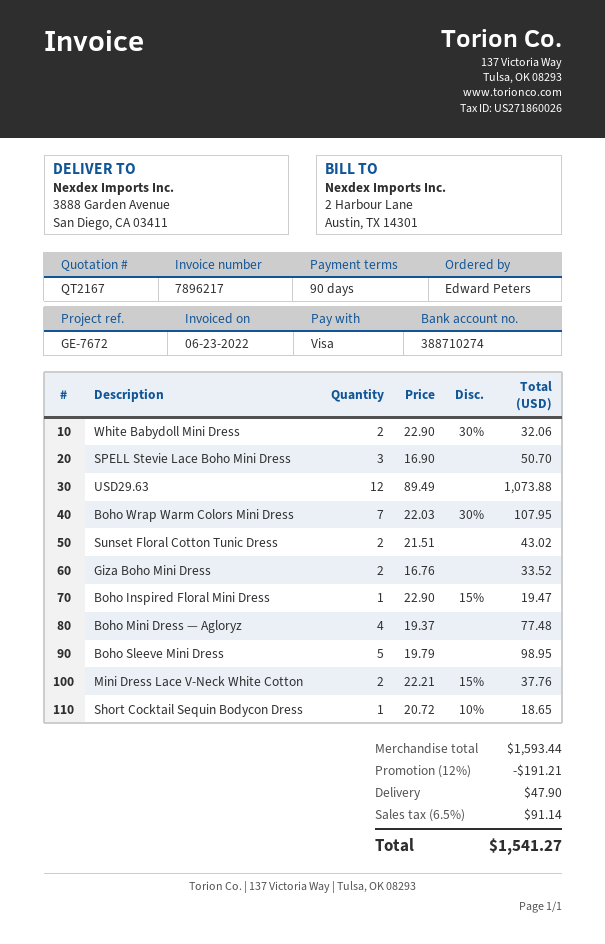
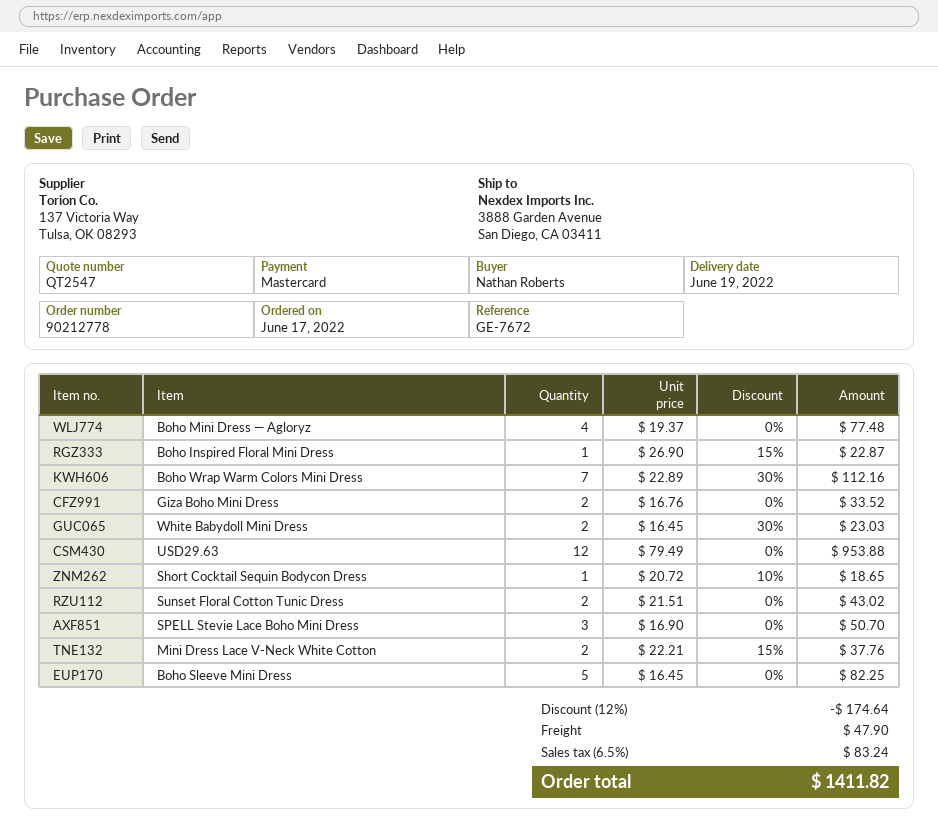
quote number: QT2167 -> QT2547
ordered by: Edward Peters -> Nathan Roberts
payment method: Visa -> Mastercard
White Babydoll Mini Dress: 2 x 22.90 - 30% = 32.06 -> 2 x 16.45 - 30% = 23.03
USD29.63: 12 x 89.49 = 1073.88 -> 12 x 79.49 = 953.88
Boho Wrap Warm Colors Mini Dress: 7 x 22.03 - 30% = 107.95 -> 7 x 22.89 - 30% = 112.16
Boho Inspired Floral Mini Dress: 1 x 22.90 - 15% = 19.47 -> 1 x 26.90 - 15% = 22.87
Boho Sleeve Mini Dress: 5 x 19.79 = 98.95 -> 5 x 16.45 = 82.25
discount: 12% = 191.21 -> 12% = 174.64
tax: 6.5% = 91.14 -> 6.5% = 83.24
total: 1541.27 -> 1411.82

